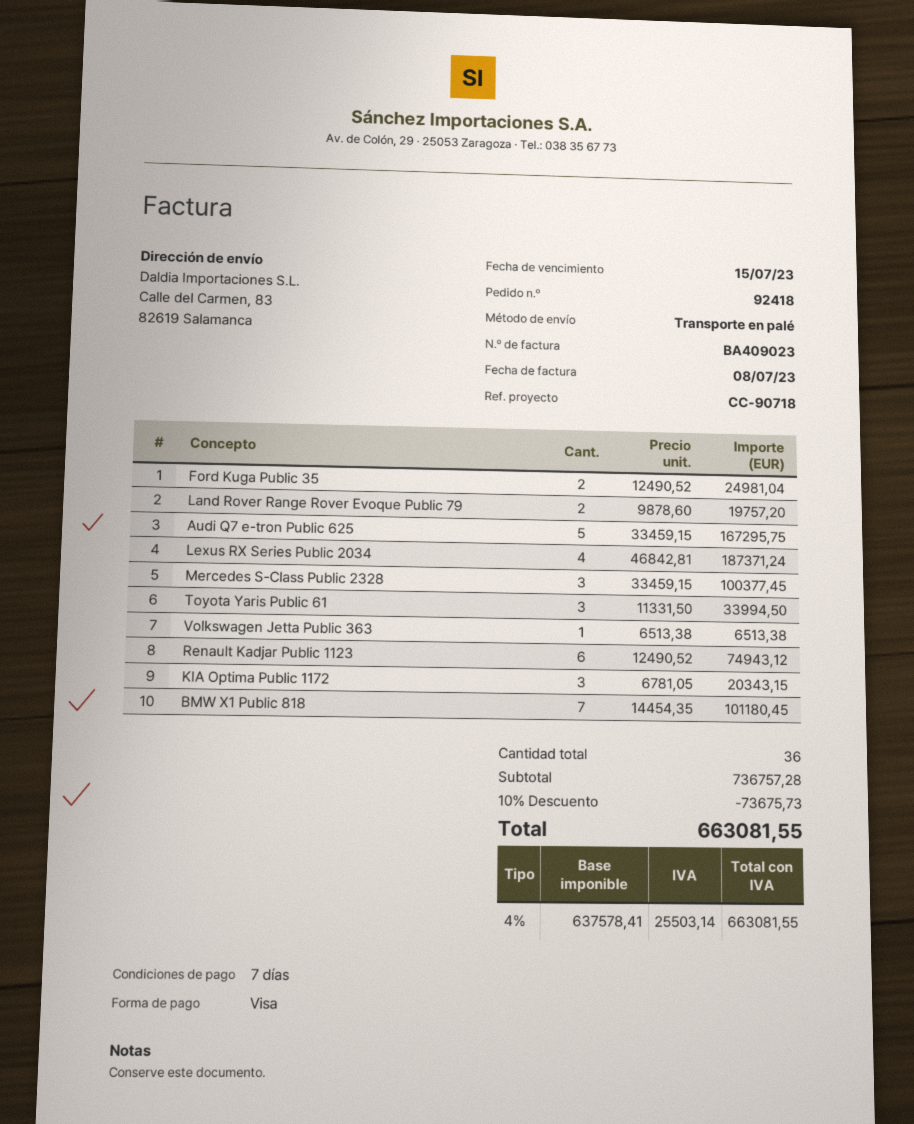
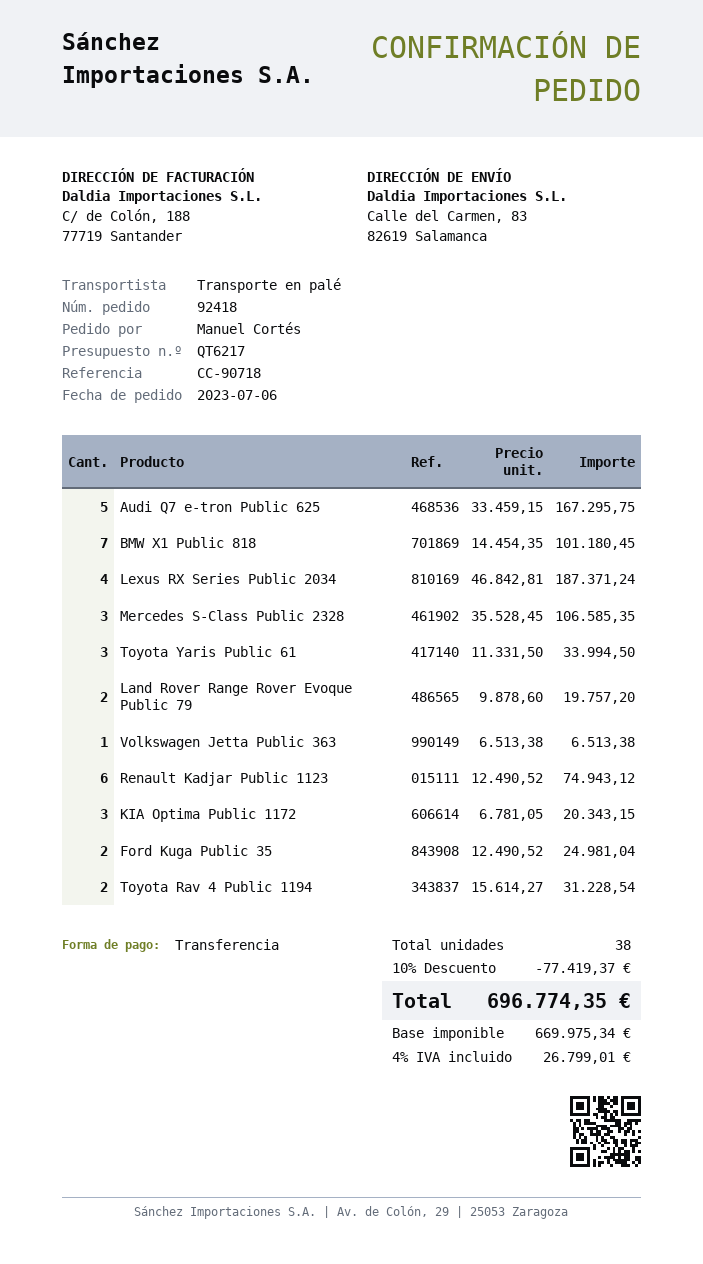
payment method: Visa -> bank transfer
Mercedes S-Class Public 2328: 3 x 33459.15 = 100377.45 -> 3 x 35528.45 = 106585.35
Toyota Rav 4 Public 1194: none -> 2 x 15614.27 = 31228.54
total quantity: 36 -> 38
discount: 10% = 73675.73 -> 10% = 77419.37
net: 637578.41 -> 669975.34
tax: 4% = 25503.14 -> 4% = 26799.01
total: 663081.55 -> 696774.35

